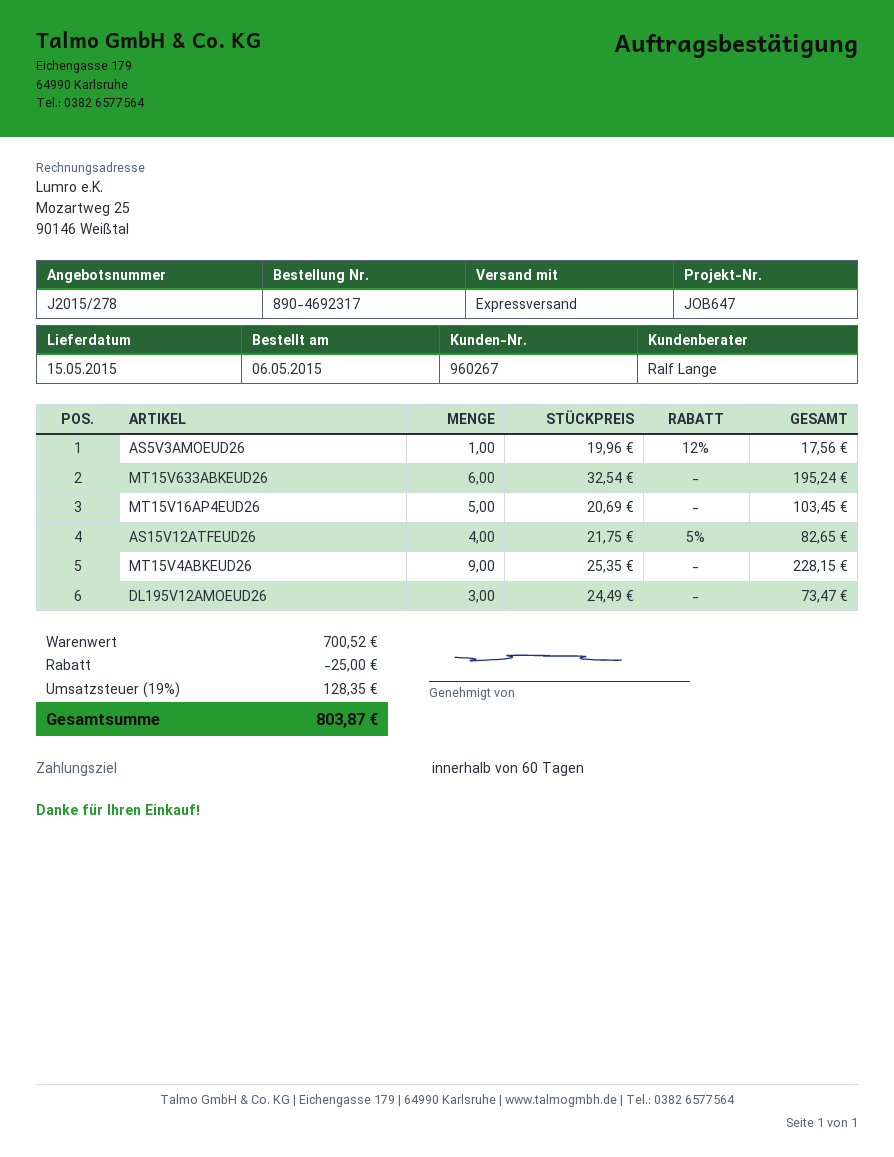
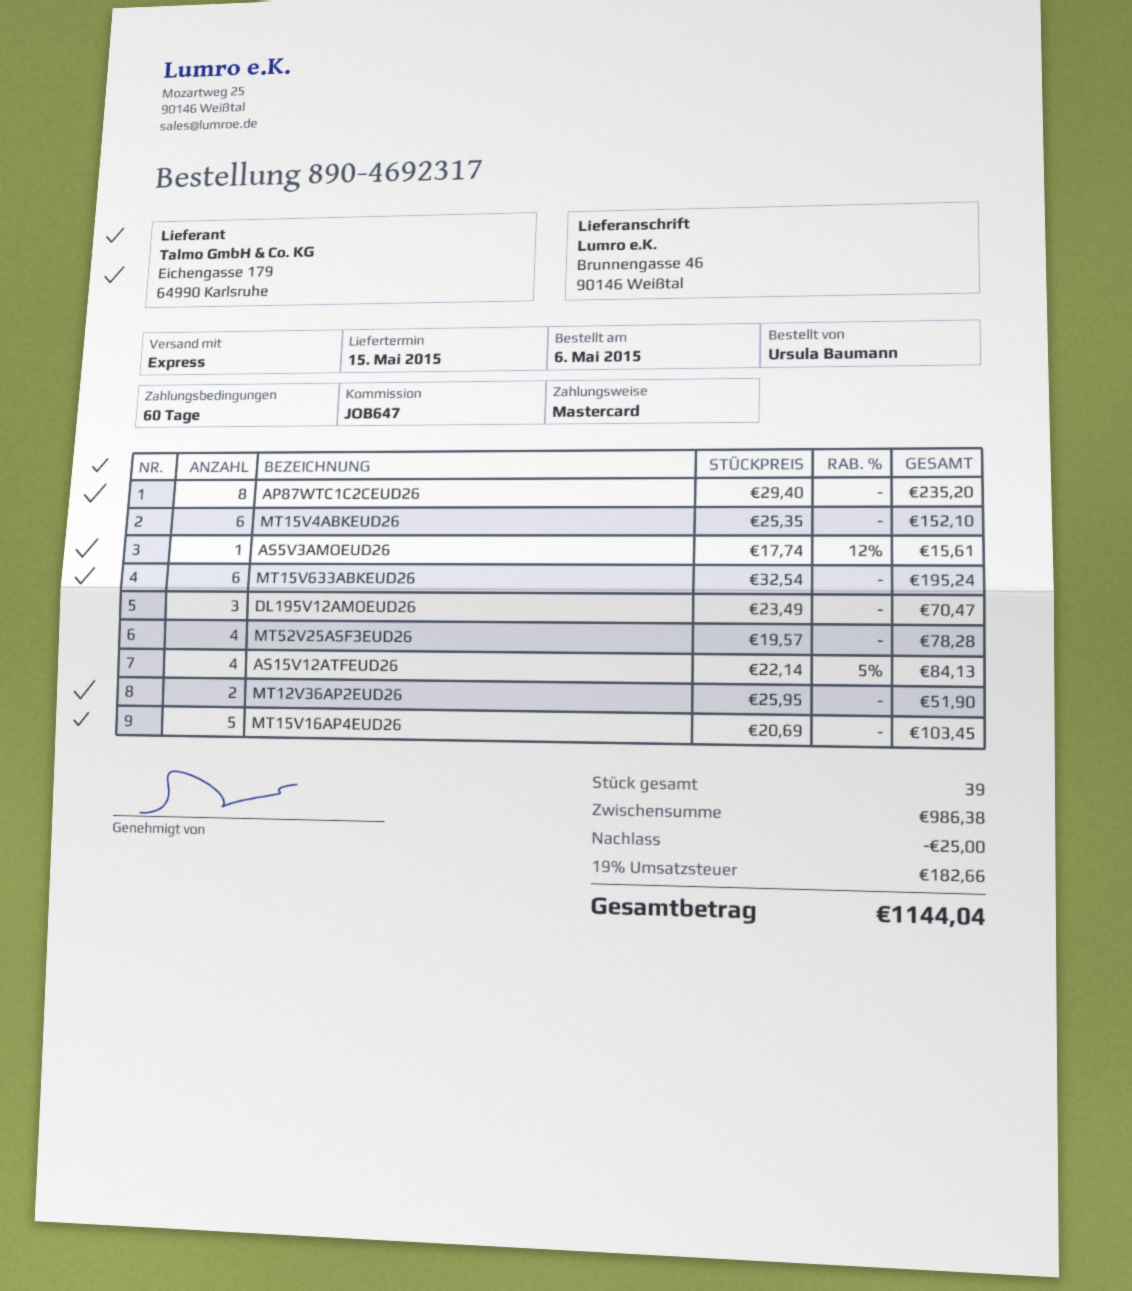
AS5V3AMOEUD26: 1 x 19.96 - 12% = 17.56 -> 1 x 17.74 - 12% = 15.61
AS15V12ATFEUD26: 4 x 21.75 - 5% = 82.65 -> 4 x 22.14 - 5% = 84.13
MT15V4ABKEUD26: 9 x 25.35 = 228.15 -> 6 x 25.35 = 152.10
DL195V12AMOEUD26: 3 x 24.49 = 73.47 -> 3 x 23.49 = 70.47
AP87WTC1C2CEUD26: none -> 8 x 29.40 = 235.20
MT52V25ASF3EUD26: none -> 4 x 19.57 = 78.28
MT12V36AP2EUD26: none -> 2 x 25.95 = 51.90
subtotal: 700.52 -> 986.38
tax: 19% = 128.35 -> 19% = 182.66
total: 803.87 -> 1144.04

